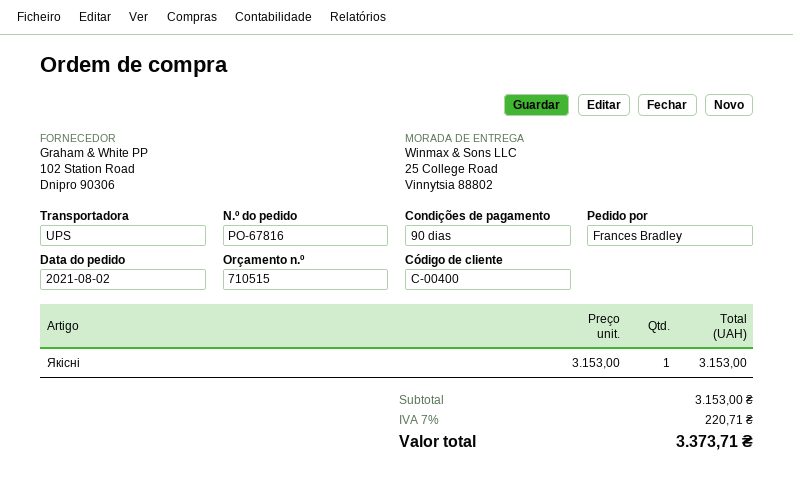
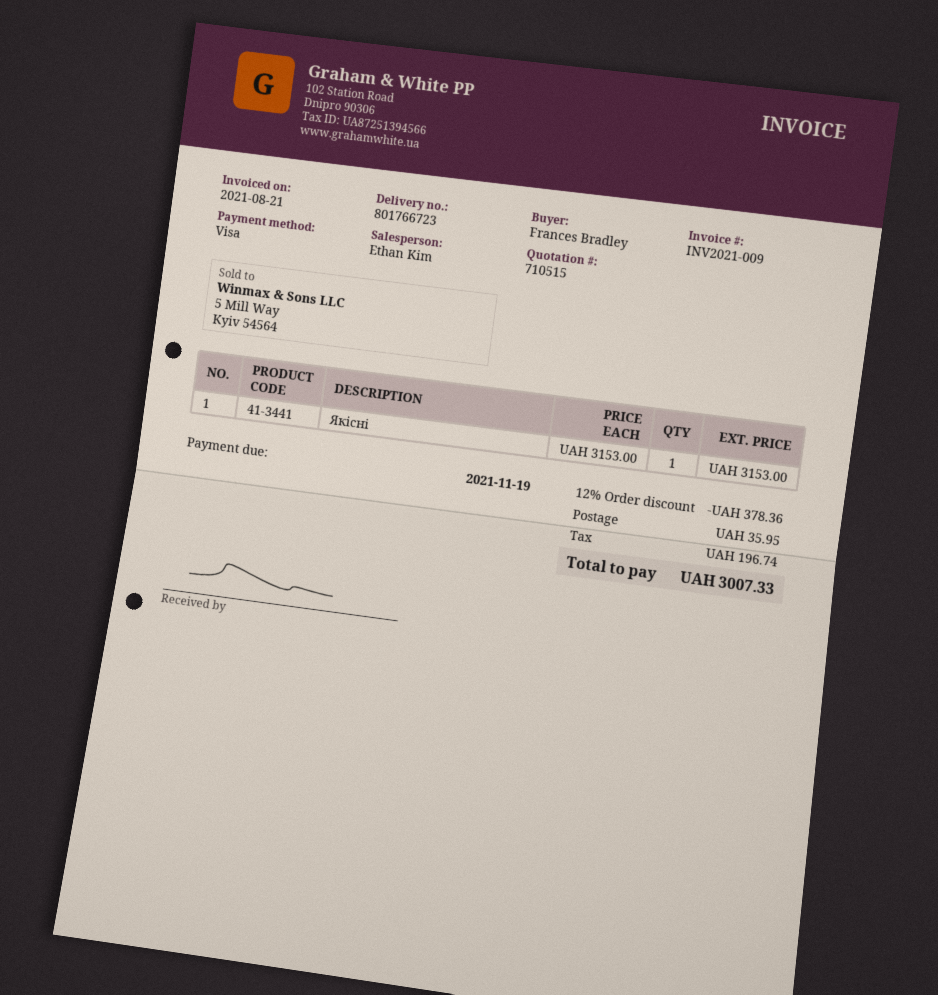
discount: none -> 12% = 378.36
shipping: none -> 35.95
tax: 220.71 -> 196.74
total: 3373.71 -> 3007.33

